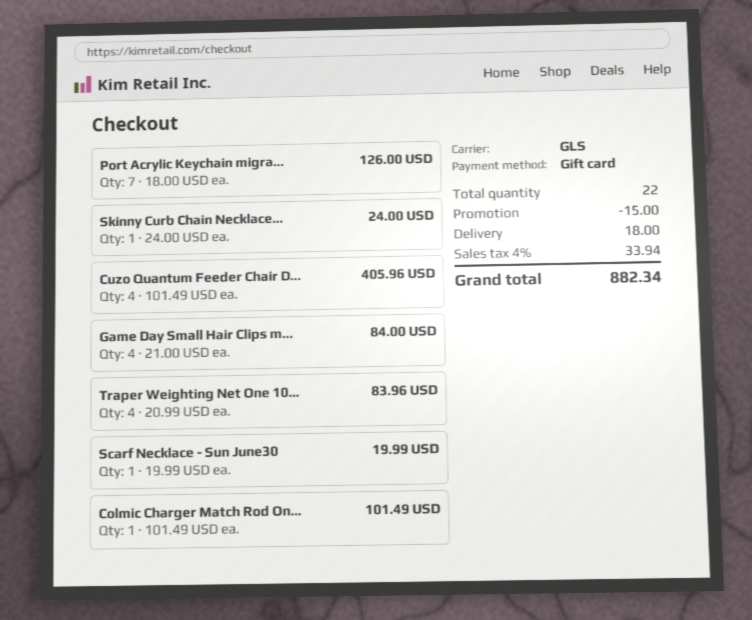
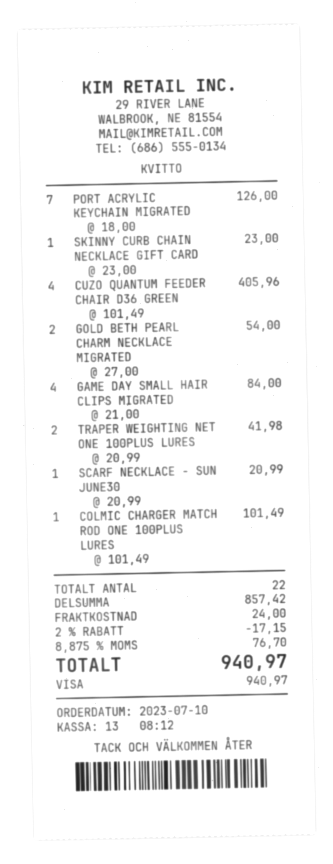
payment method: gift card -> Visa
Skinny Curb Chain Necklace...: 1 x 24.00 = 24.00 -> 1 x 23.00 = 23.00
Traper Weighting Net One 10...: 4 x 20.99 = 83.96 -> 2 x 20.99 = 41.98
Scarf Necklace - Sun June30: 1 x 19.99 = 19.99 -> 1 x 20.99 = 20.99
GOLD BETH PEARL CHARM NECKLACE MIGRATED: none -> 2 x 27.00 = 54.00
discount: 15.00 -> 17.15
shipping: 18.00 -> 24.00
tax: 4% = 33.94 -> 8.875% = 76.70
total: 882.34 -> 940.97

